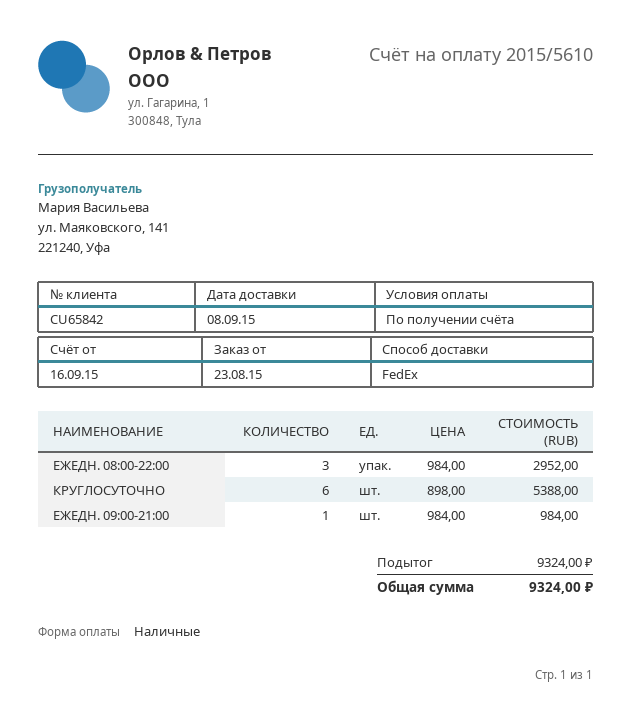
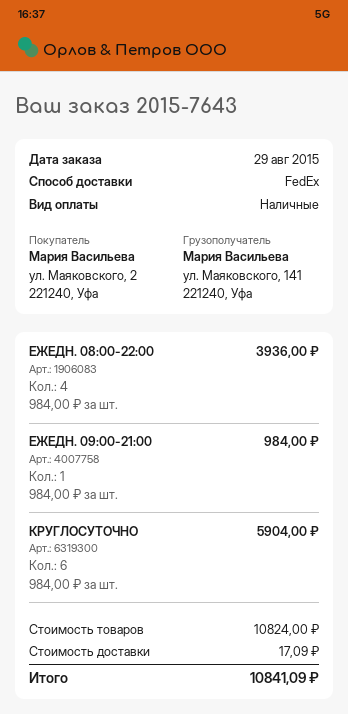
order date: 2015-08-23 -> 2015-08-29
ЕЖЕДН. 08:00-22:00: 3 x 984.00 = 2952.00 -> 4 x 984.00 = 3936.00
КРУГЛОСУТОЧНО: 6 x 898.00 = 5388.00 -> 6 x 984.00 = 5904.00
subtotal: 9324.00 -> 10824.00
shipping: none -> 17.09
total: 9324.00 -> 10841.09

